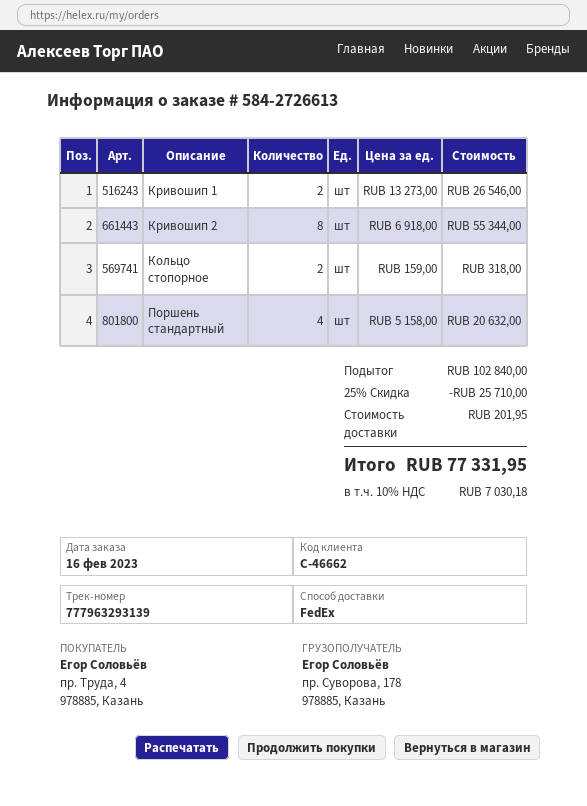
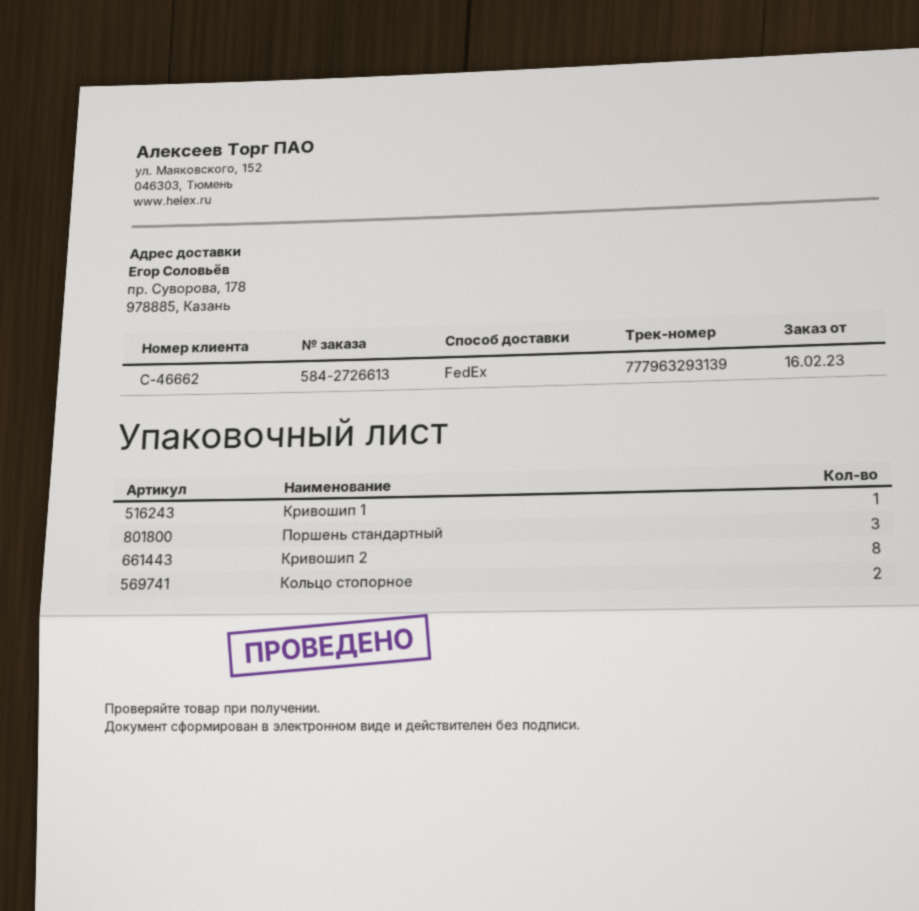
Кривошип 1: 2 -> 1
Поршень стандартный: 4 -> 3

